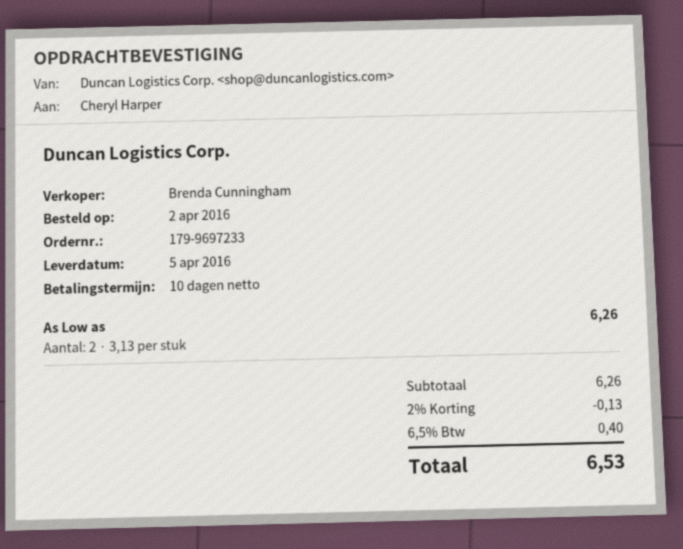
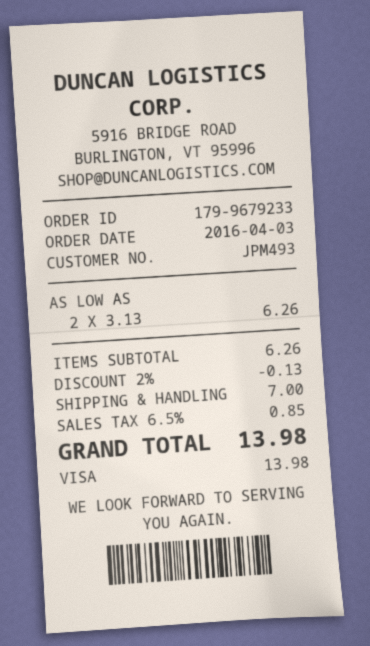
order number: 179-9697233 -> 179-9679233
order date: 2016-04-02 -> 2016-04-03
shipping: none -> 7.00
tax: 6.5% = 0.40 -> 6.5% = 0.85
total: 6.53 -> 13.98

